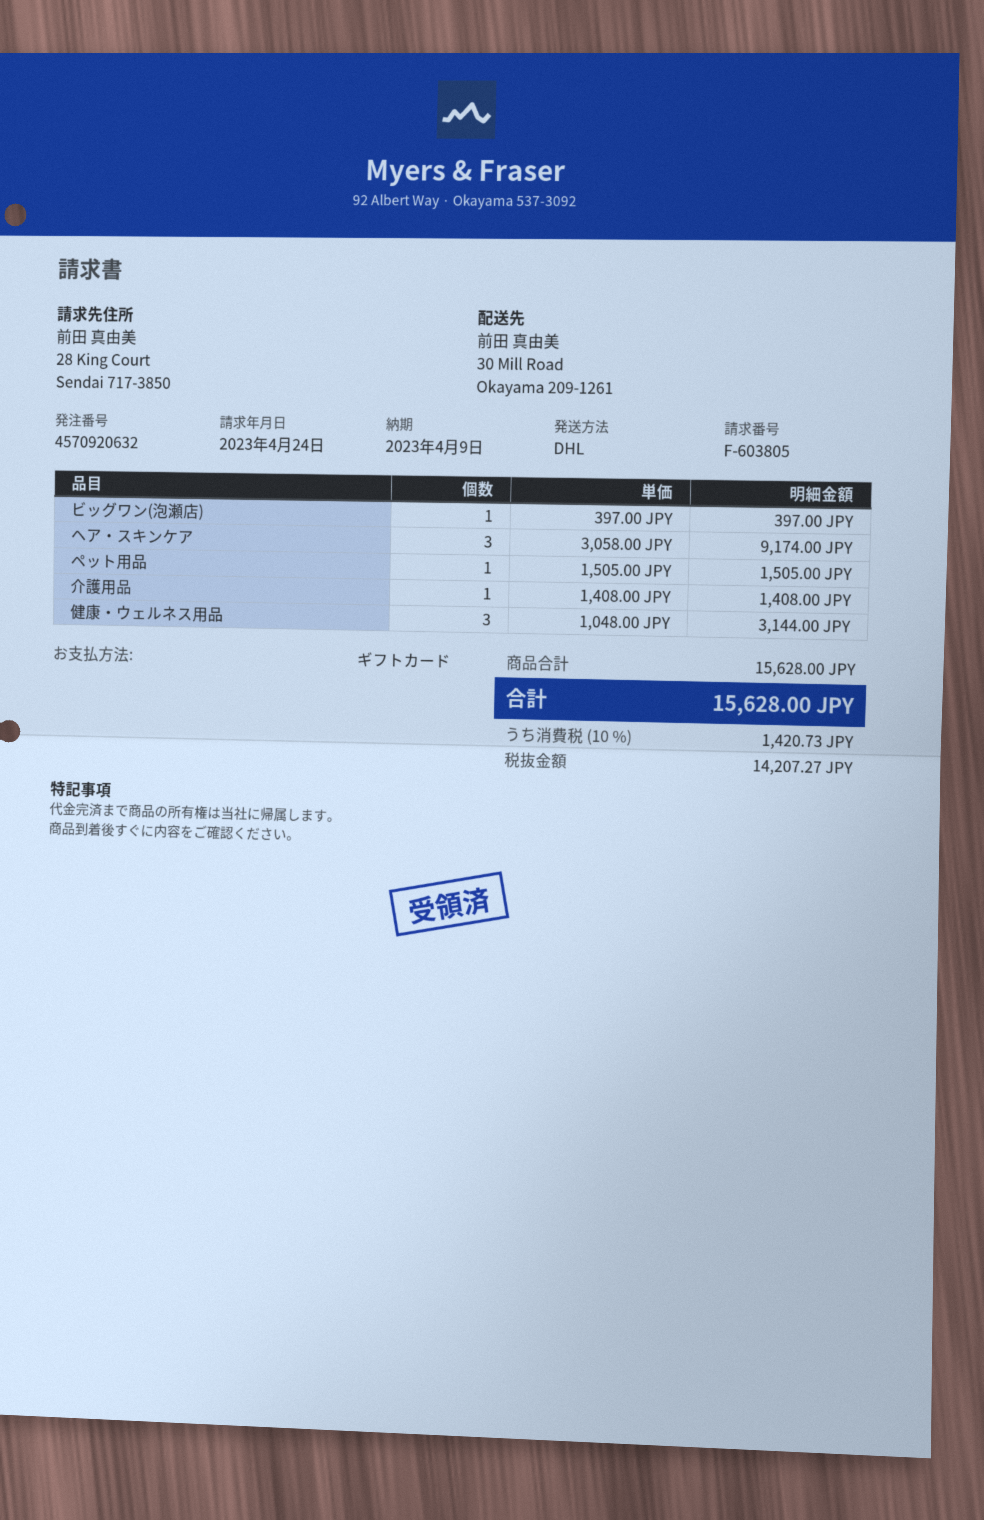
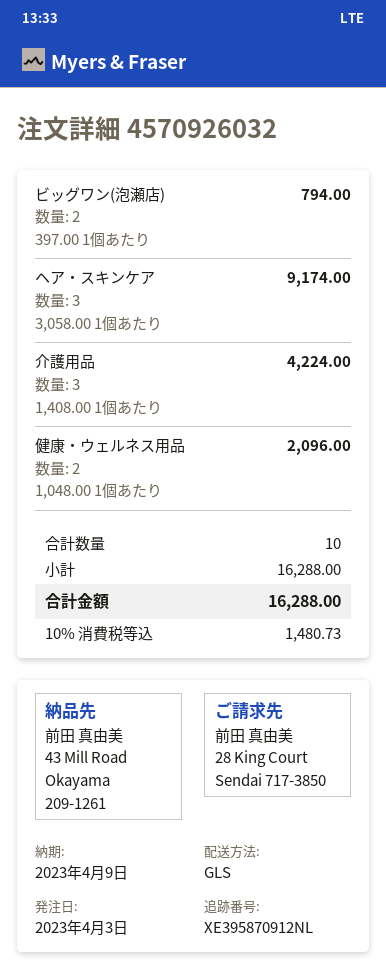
order number: 4570920632 -> 4570926032
shipping method: DHL -> GLS
ship to: 30 Mill Road, Okayama 209-1261 -> 43 Mill Road, Okayama 209-1261
ビッグワン(泡瀬店): 1 x 397.00 = 397.00 -> 2 x 397.00 = 794.00
ペット用品: 1 x 1505.00 = 1505.00 -> none
介護用品: 1 x 1408.00 = 1408.00 -> 3 x 1408.00 = 4224.00
健康・ウェルネス用品: 3 x 1048.00 = 3144.00 -> 2 x 1048.00 = 2096.00
subtotal: 15628.00 -> 16288.00
tax: 10% = 1420.73 -> 10% = 1480.73
total: 15628.00 -> 16288.00

